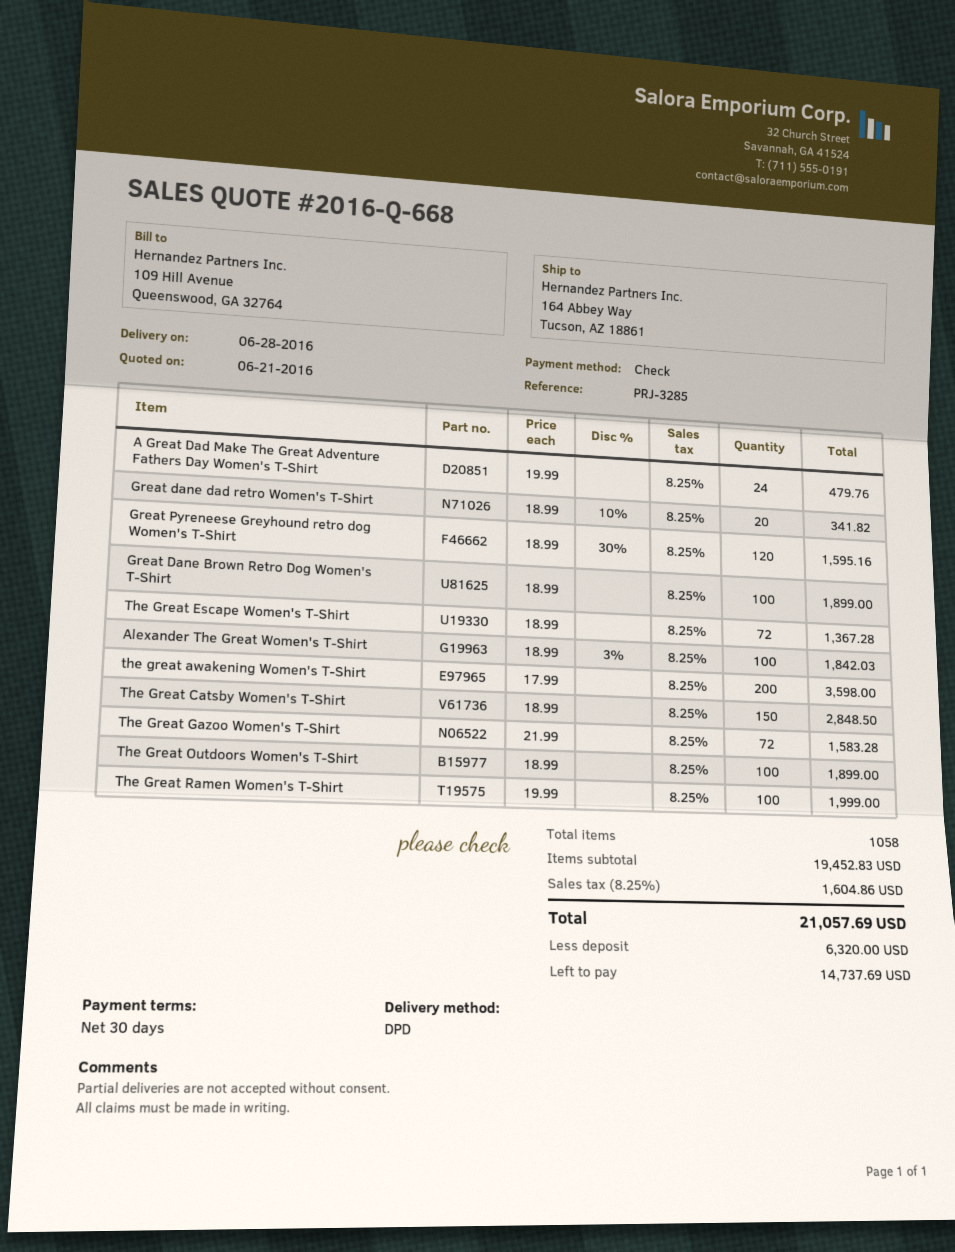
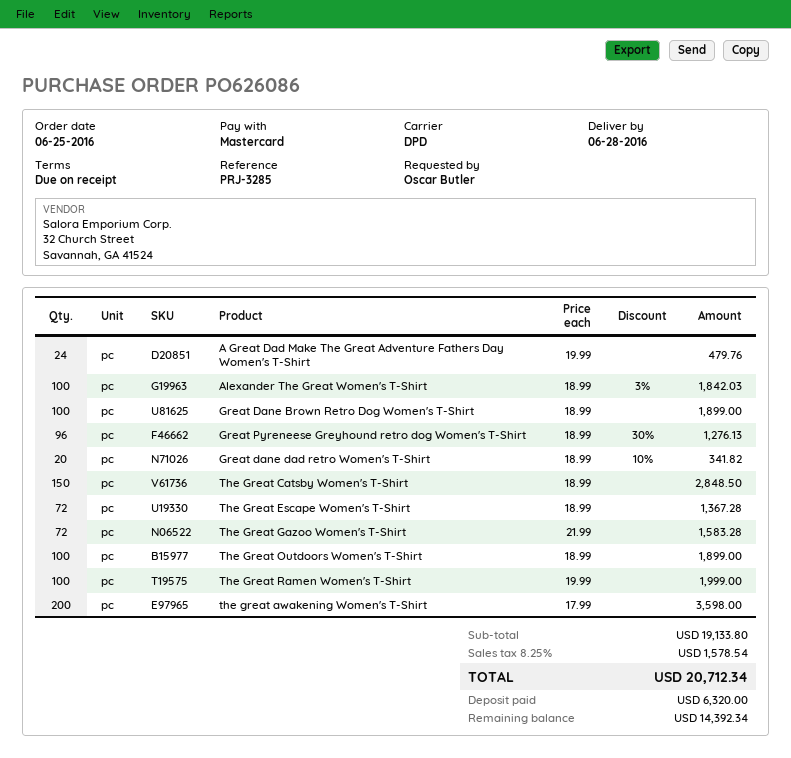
payment terms: 30 days -> on receipt
payment method: cheque -> Mastercard
Great Pyreneese Greyhound retro dog Women's T-Shirt: 120 x 18.99 - 30% = 1595.16 -> 96 x 18.99 - 30% = 1276.13
subtotal: 19452.83 -> 19133.80
tax: 8.25% = 1604.86 -> 8.25% = 1578.54
total: 21057.69 -> 20712.34
balance: 14737.69 -> 14392.34

